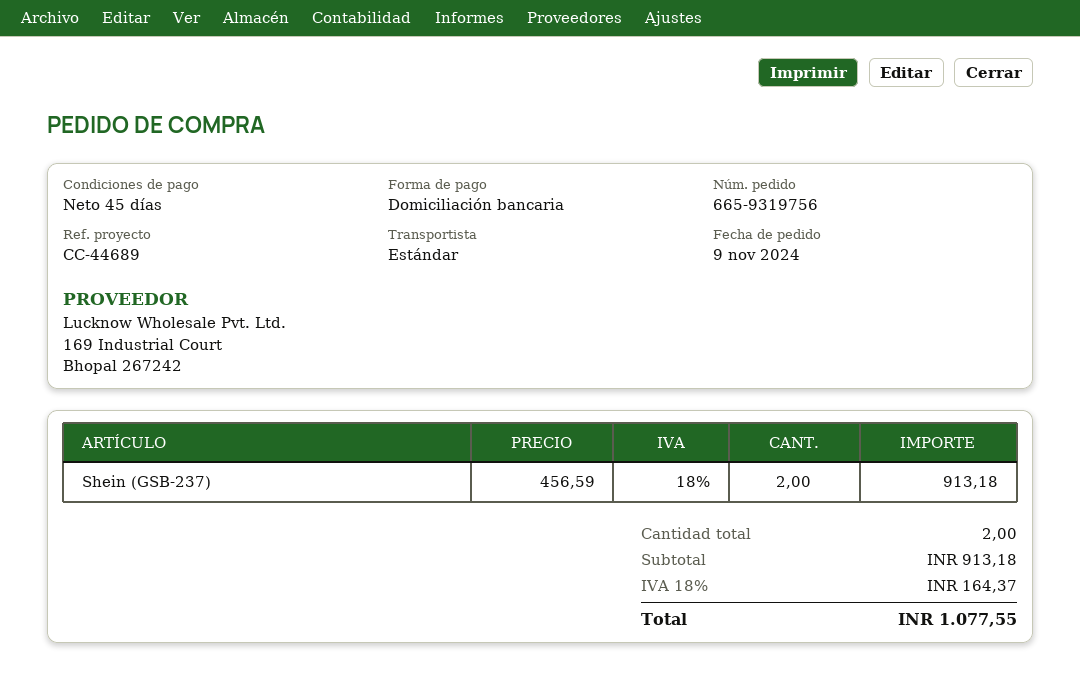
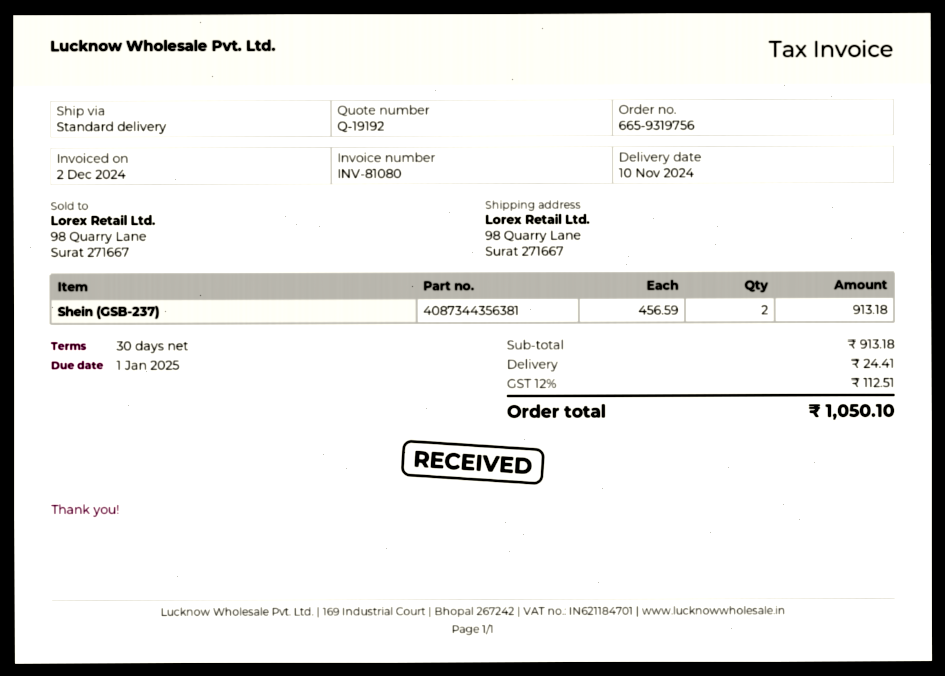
payment terms: 45 days -> 30 days
shipping: none -> 24.41
tax: 18% = 164.37 -> 12% = 112.51
total: 1077.55 -> 1050.10

